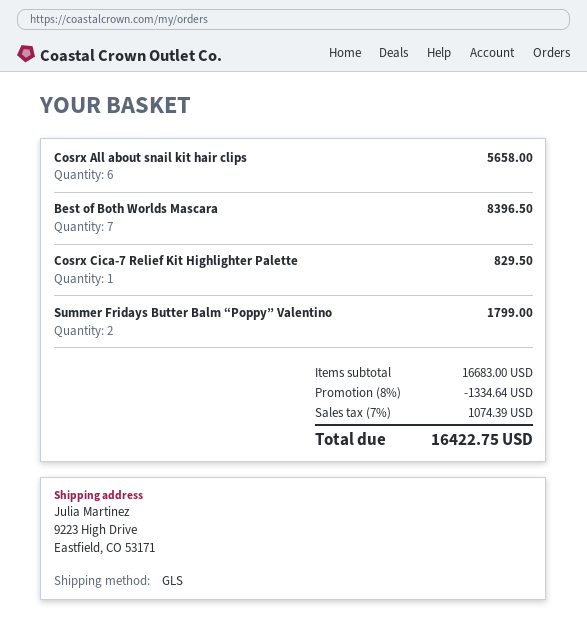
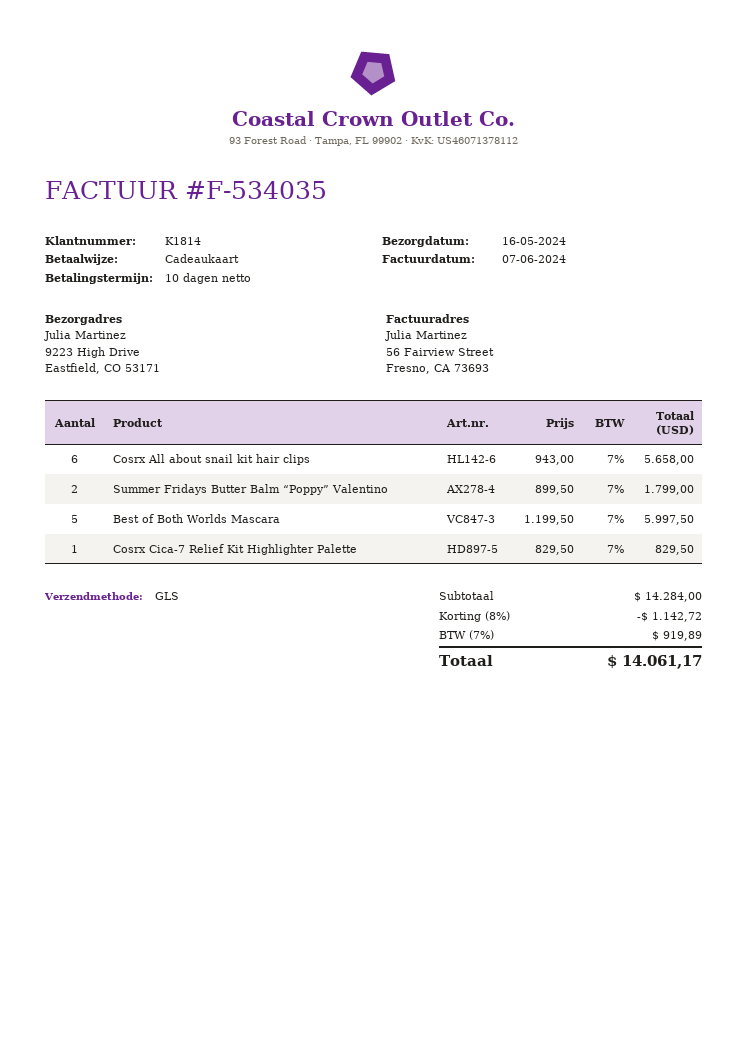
Best of Both Worlds Mascara: 7 for 8396.50 -> 5 for 5997.50
subtotal: 16683.00 -> 14284.00
discount: 8% = 1334.64 -> 8% = 1142.72
tax: 7% = 1074.39 -> 7% = 919.89
total: 16422.75 -> 14061.17

